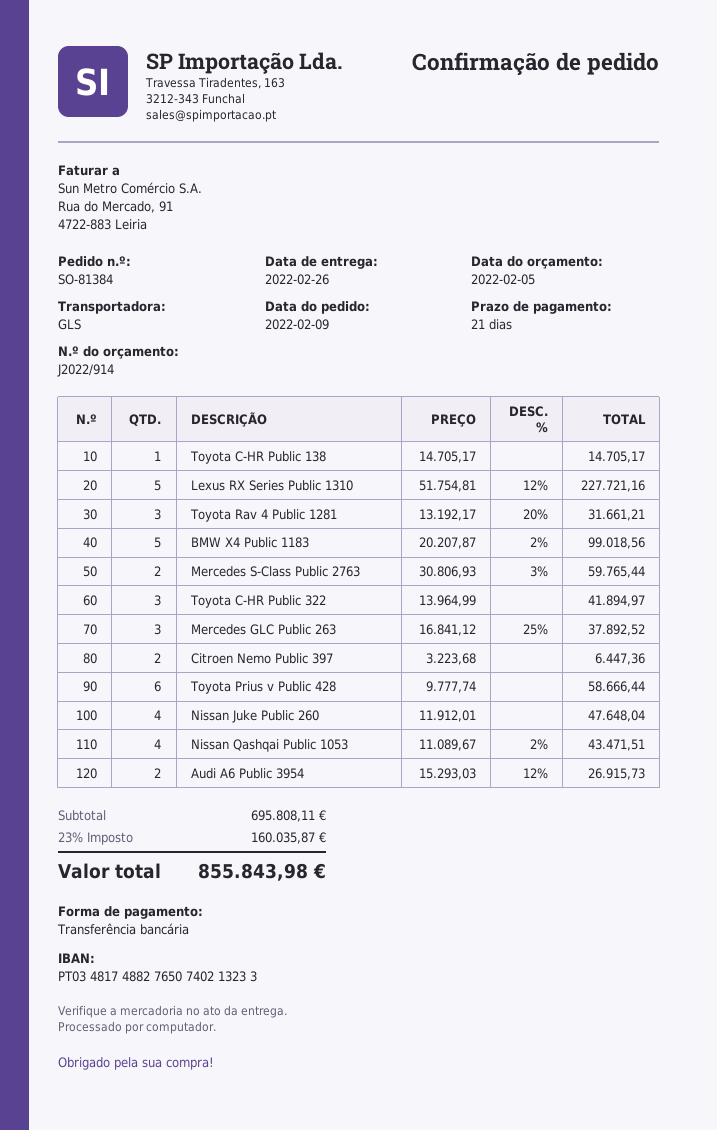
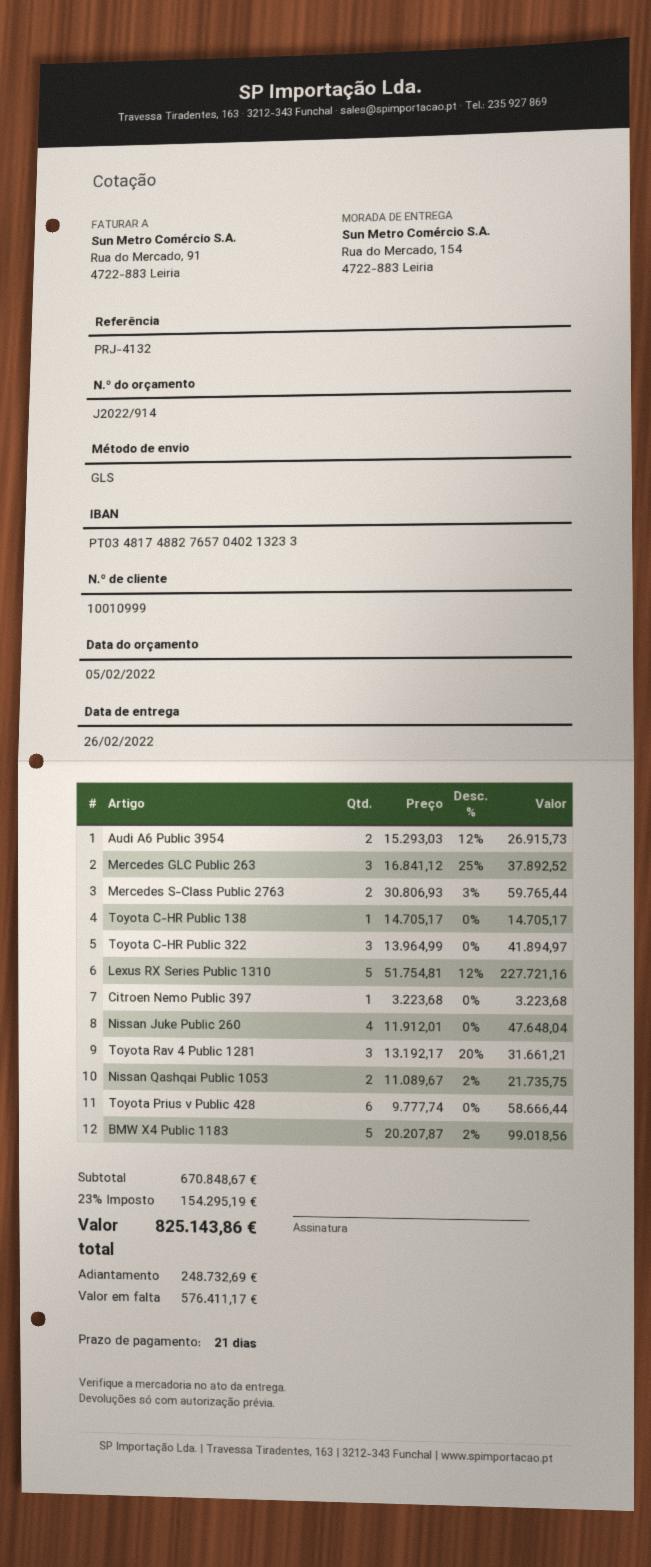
bank account: PT03481748827650740213233 -> PT03481748827657040213233
Citroen Nemo Public 397: 2 x 3223.68 = 6447.36 -> 1 x 3223.68 = 3223.68
Nissan Qashqai Public 1053: 4 x 11089.67 - 2% = 43471.51 -> 2 x 11089.67 - 2% = 21735.75
subtotal: 695808.11 -> 670848.67
tax: 23% = 160035.87 -> 23% = 154295.19
total: 855843.98 -> 825143.86

